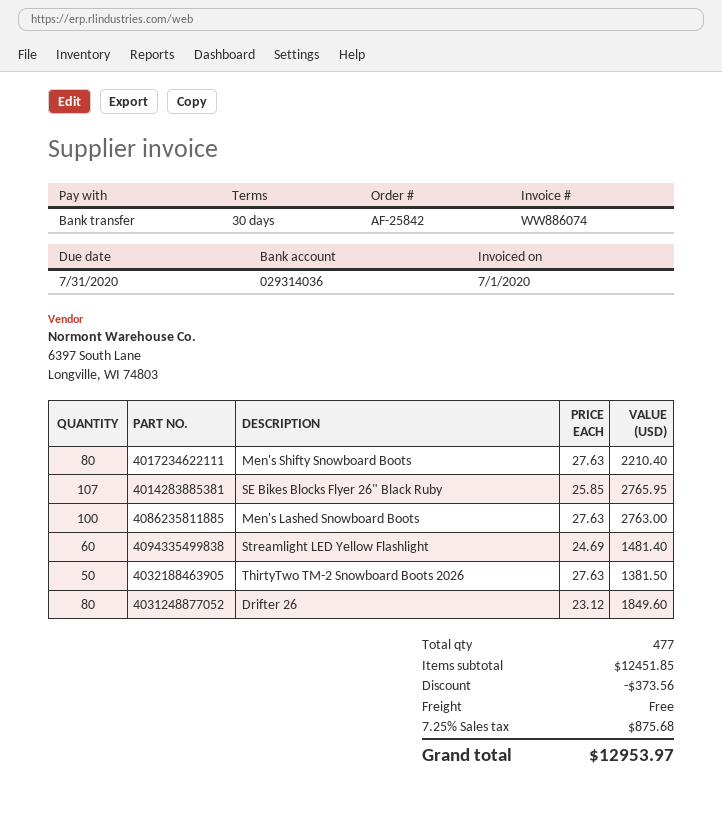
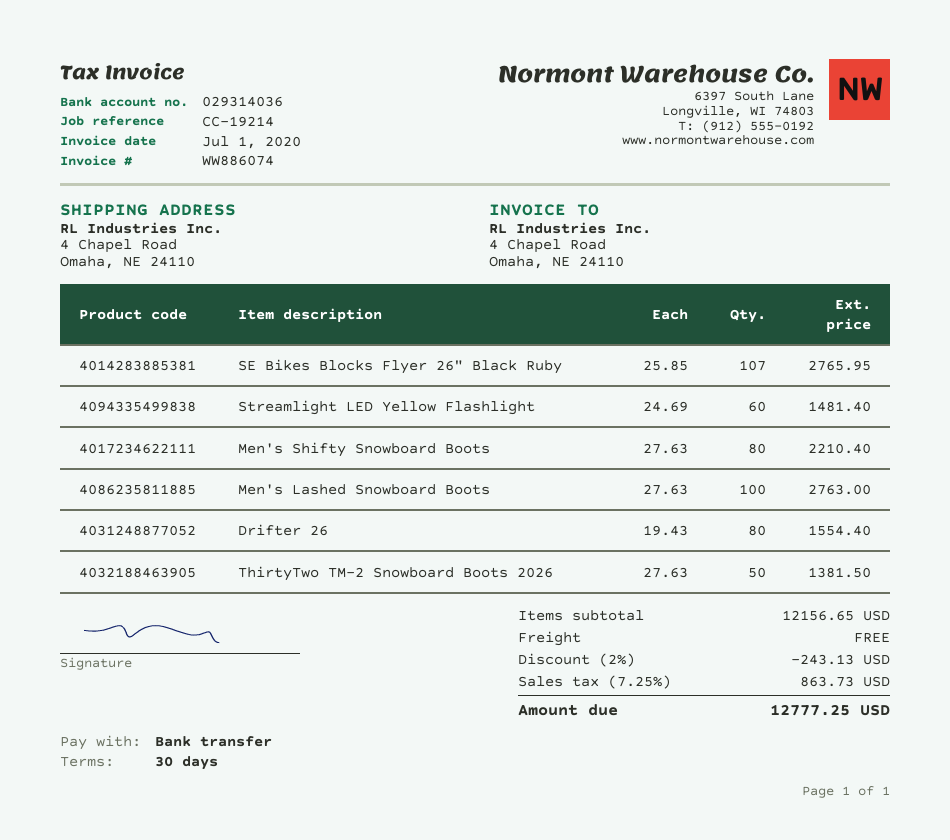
Drifter 26: 80 x 23.12 = 1849.60 -> 80 x 19.43 = 1554.40
subtotal: 12451.85 -> 12156.65
discount: 373.56 -> 243.13
tax: 7.25% = 875.68 -> 7.25% = 863.73
total: 12953.97 -> 12777.25

